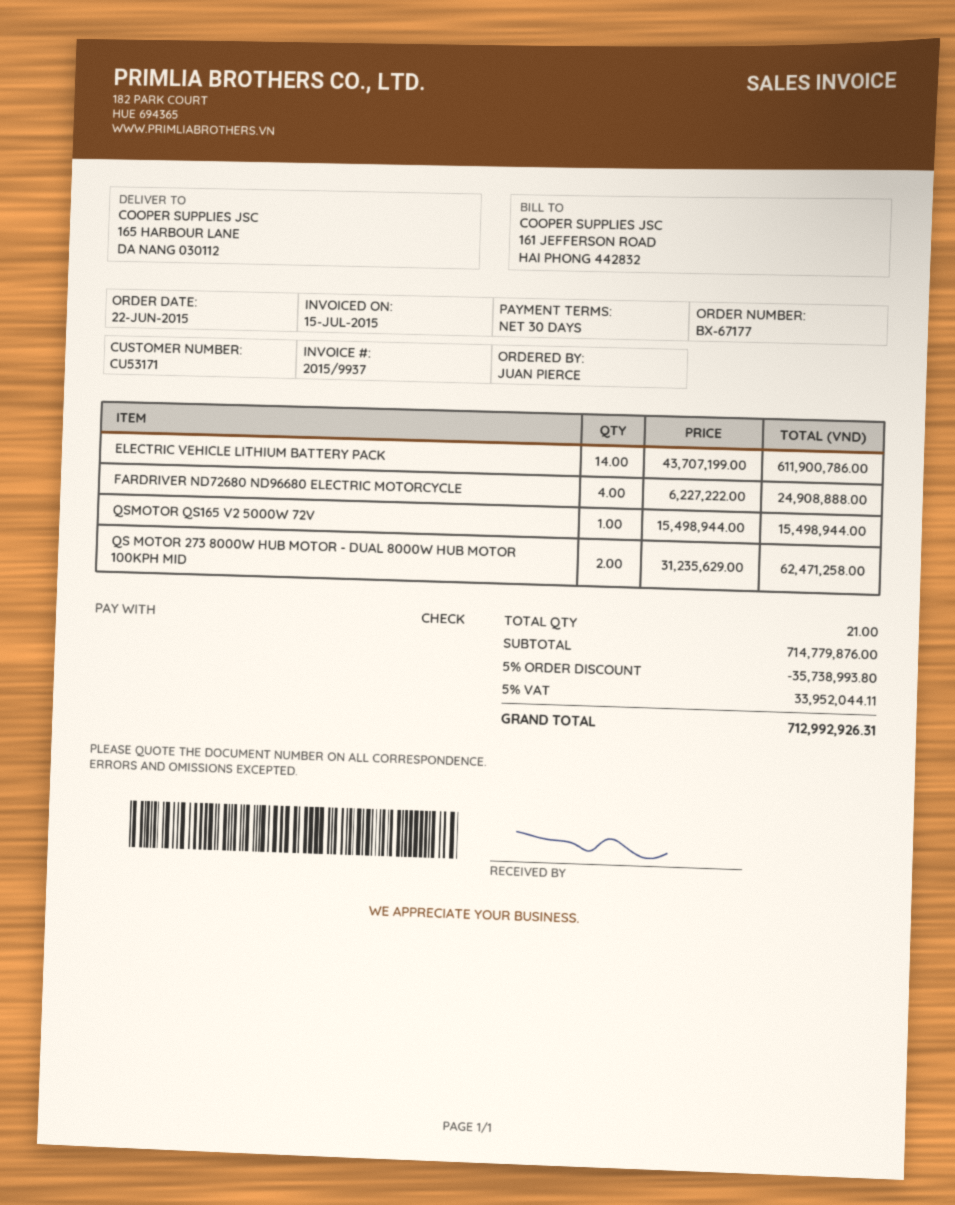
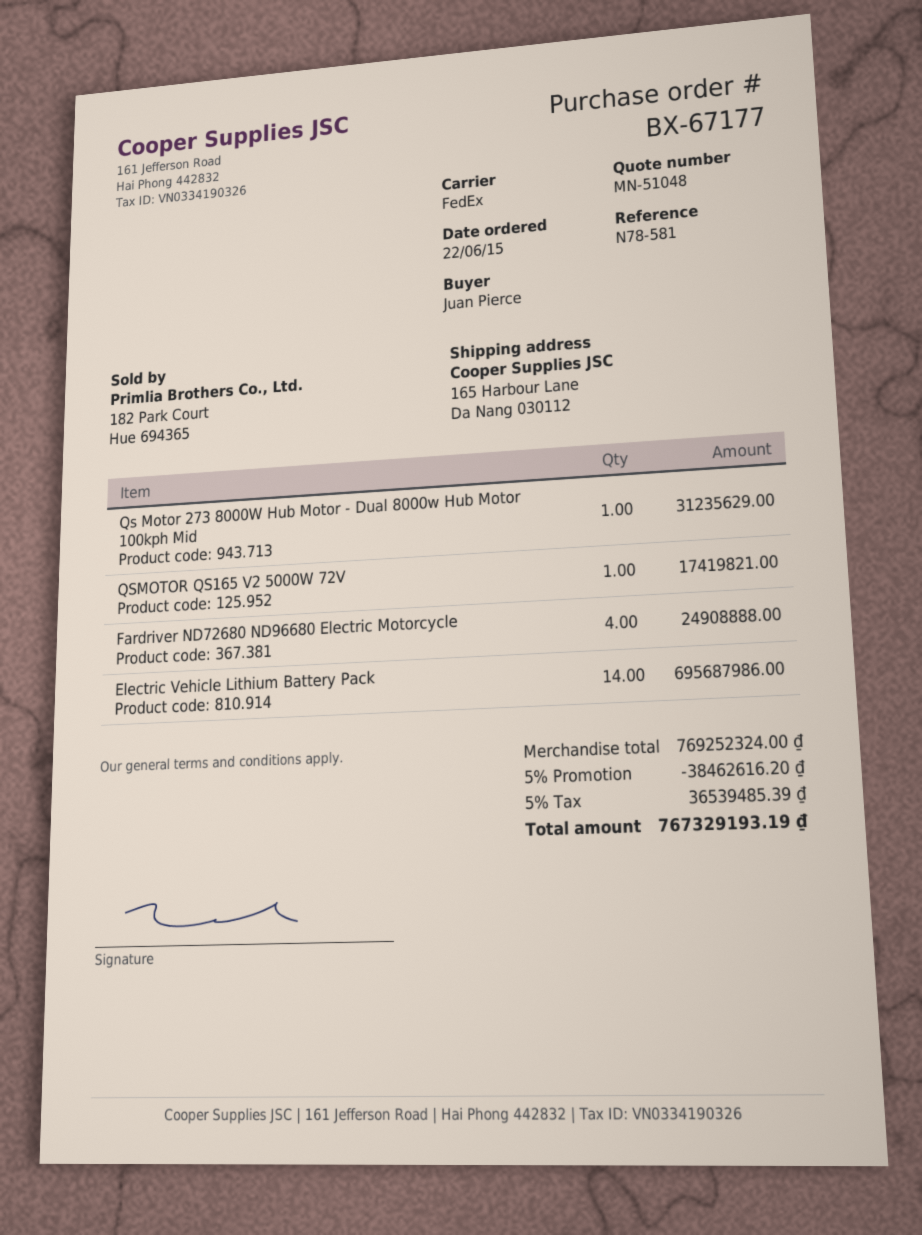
ELECTRIC VEHICLE LITHIUM BATTERY PACK: 14 for 611900786.00 -> 14 for 695687986.00
QSMOTOR QS165 V2 5000W 72V: 1 for 15498944.00 -> 1 for 17419821.00
QS MOTOR 273 8000W HUB MOTOR - DUAL 8000W HUB MOTOR 100KPH MID: 2 for 62471258.00 -> 1 for 31235629.00
subtotal: 714779876.00 -> 769252324.00
discount: 5% = 35738993.80 -> 5% = 38462616.20
tax: 5% = 33952044.11 -> 5% = 36539485.39
total: 712992926.31 -> 767329193.19

